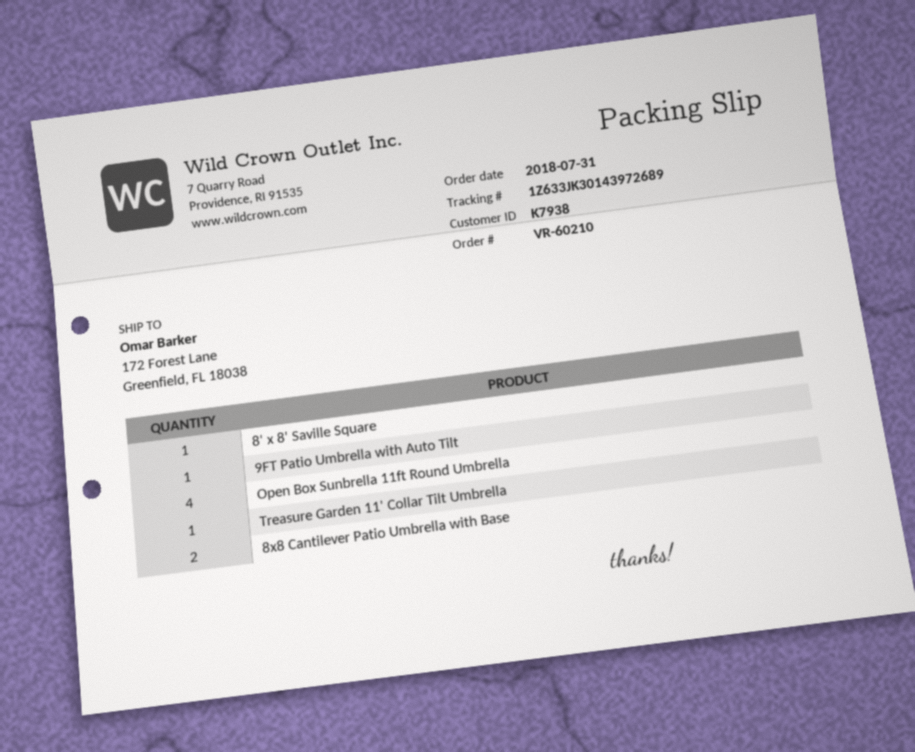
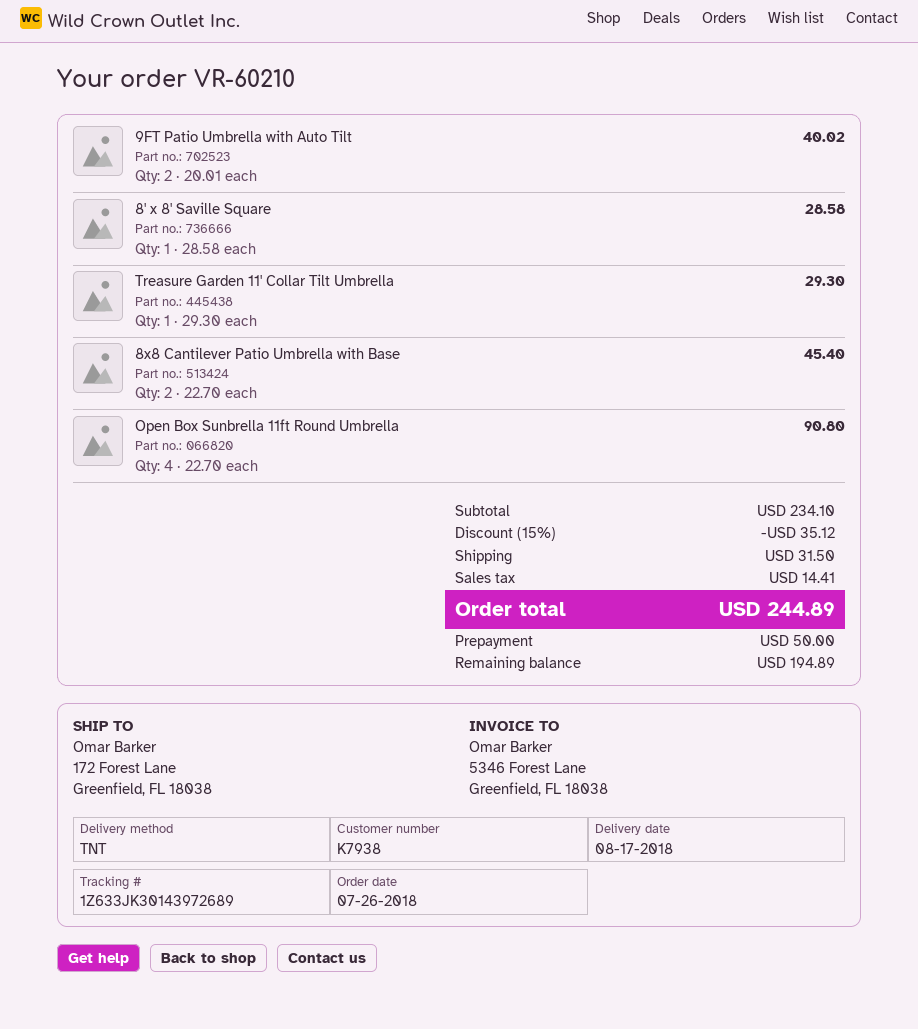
order date: 2018-07-31 -> 2018-07-26
9FT Patio Umbrella with Auto Tilt: 1 -> 2

